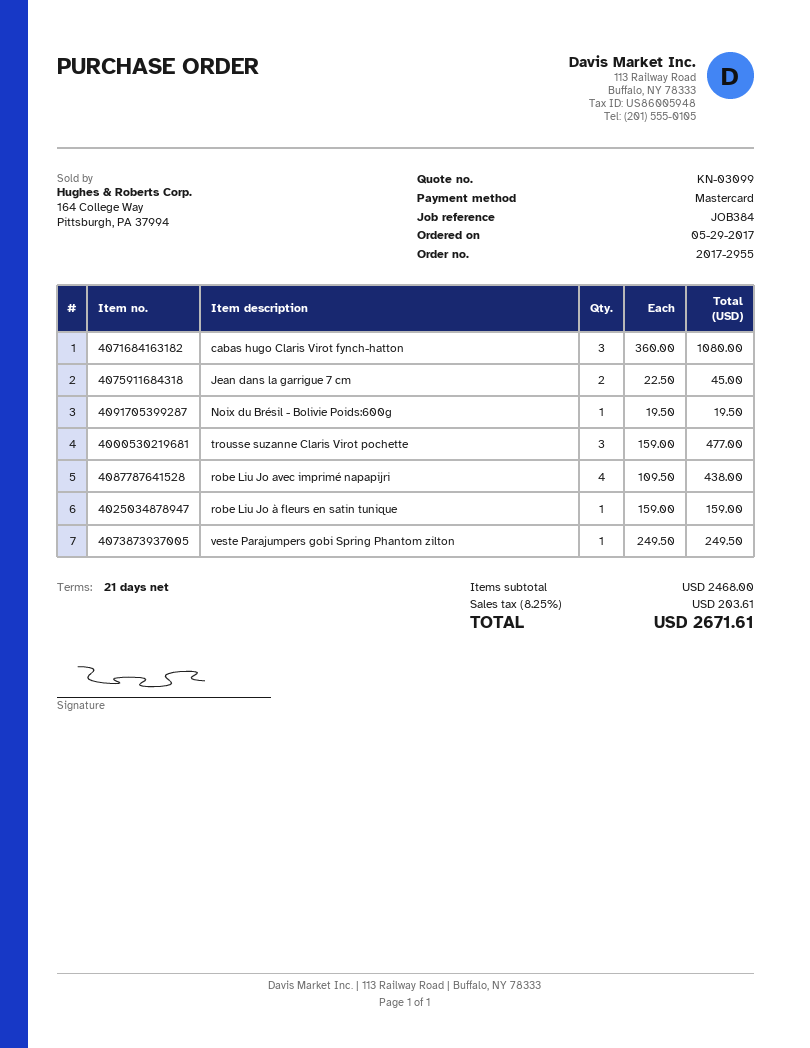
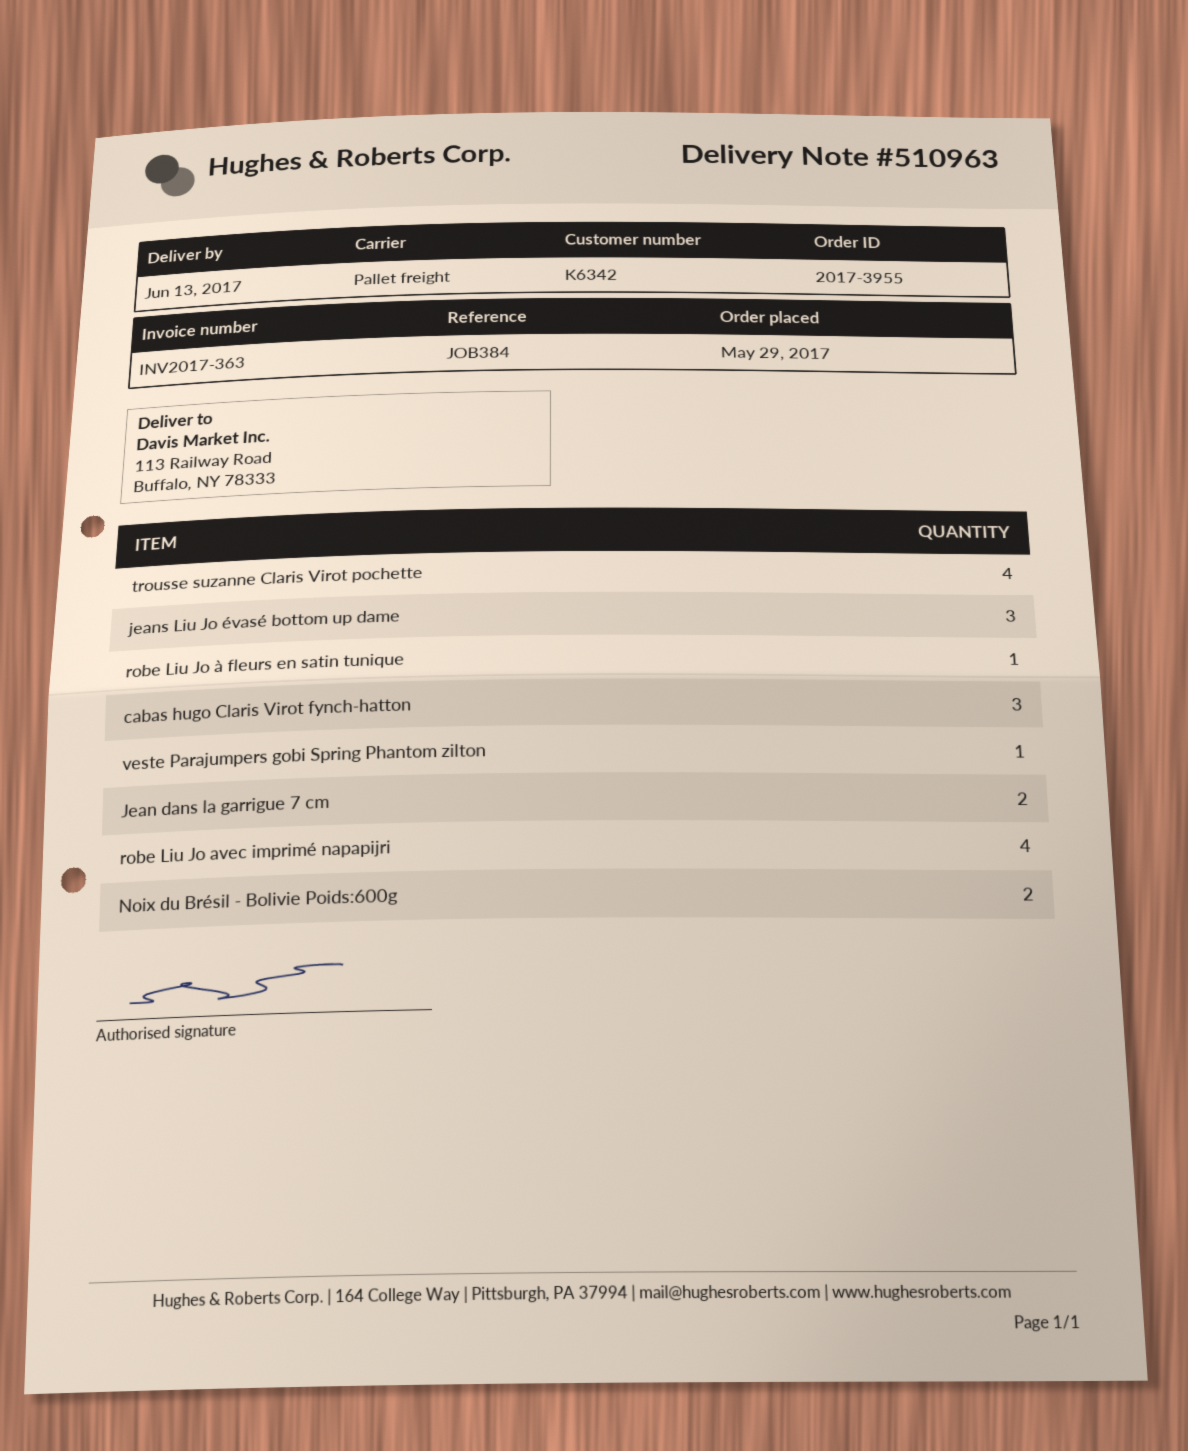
order number: 2017-2955 -> 2017-3955
Noix du Brésil - Bolivie Poids:600g: 1 -> 2
trousse suzanne Claris Virot pochette: 3 -> 4
jeans Liu Jo évasé bottom up dame: none -> 3

